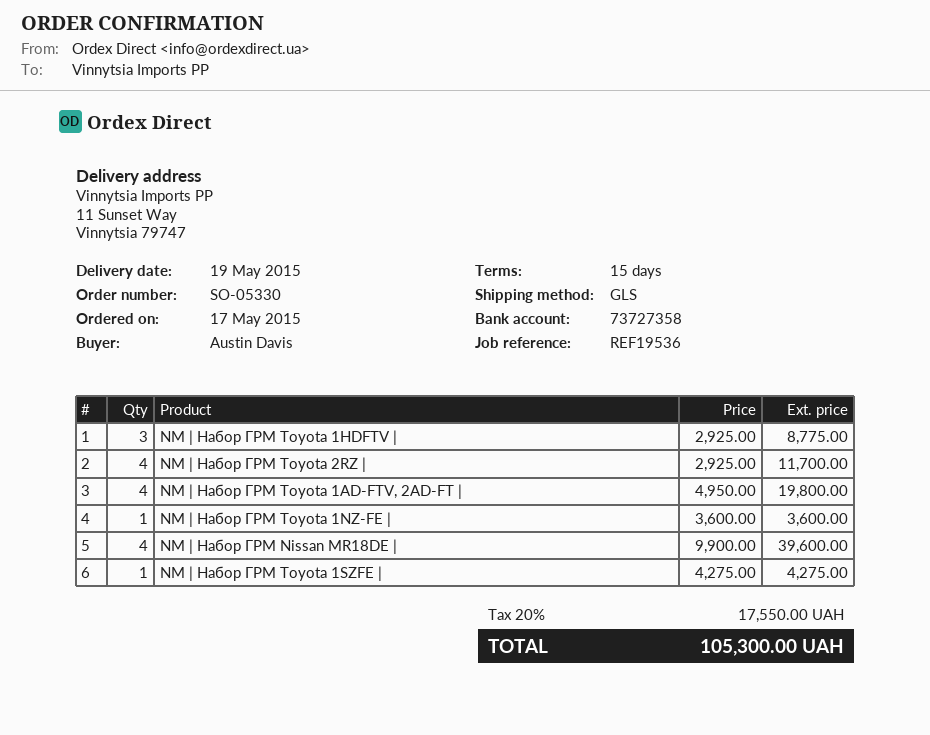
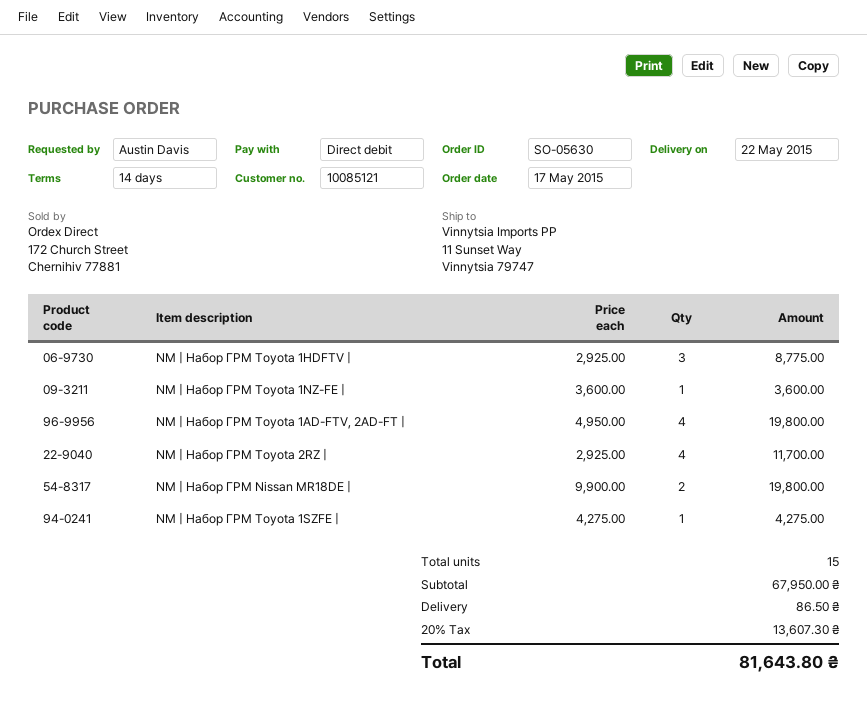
order number: SO-05330 -> SO-05630
delivery date: 2015-05-19 -> 2015-05-22
payment terms: 15 days -> 14 days
NM | Набор ГРМ Nissan MR18DE |: 4 x 9900.00 = 39600.00 -> 2 x 9900.00 = 19800.00
shipping: none -> 86.50
tax: 20% = 17550.00 -> 20% = 13607.30
total: 105300.00 -> 81643.80

